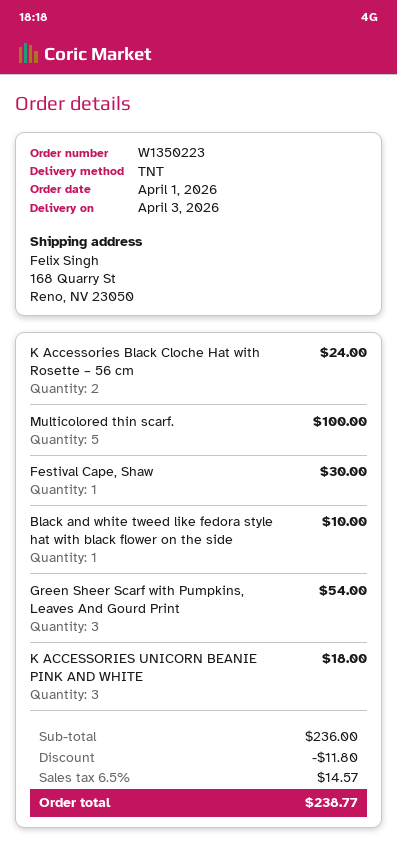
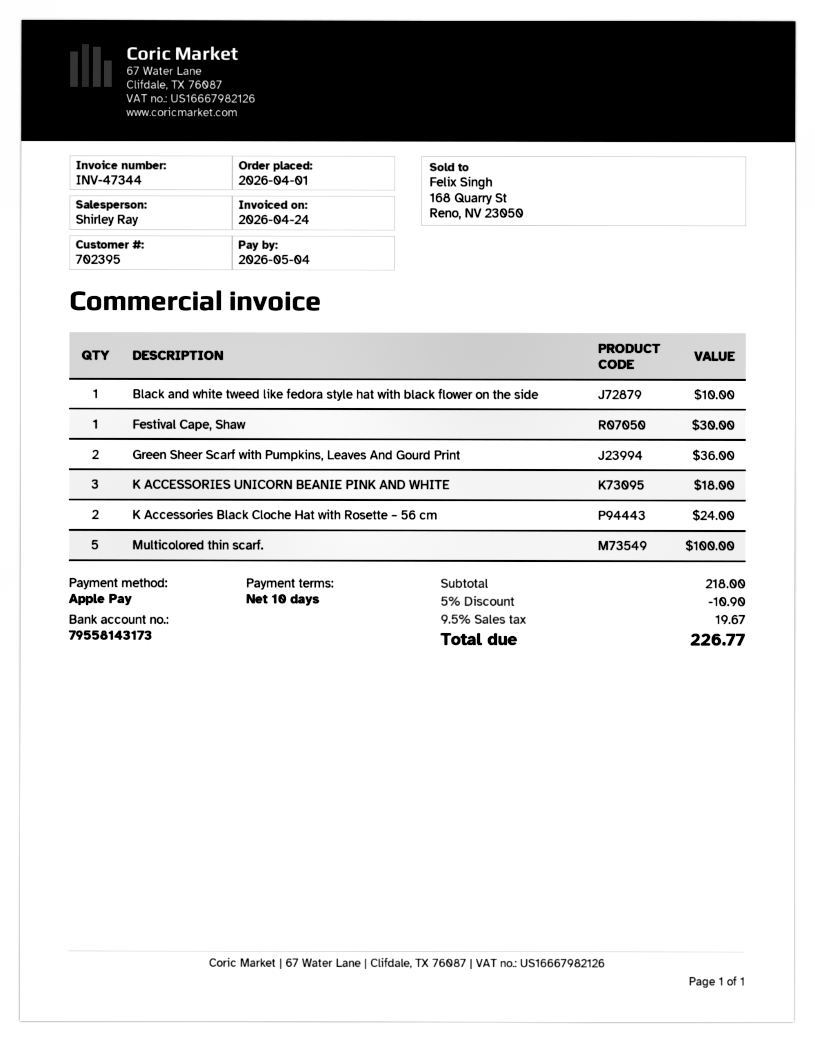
Green Sheer Scarf with Pumpkins, Leaves And Gourd Print: 3 for 54.00 -> 2 for 36.00
subtotal: 236.00 -> 218.00
discount: 11.80 -> 10.90
tax: 6.5% = 14.57 -> 9.5% = 19.67
total: 238.77 -> 226.77

